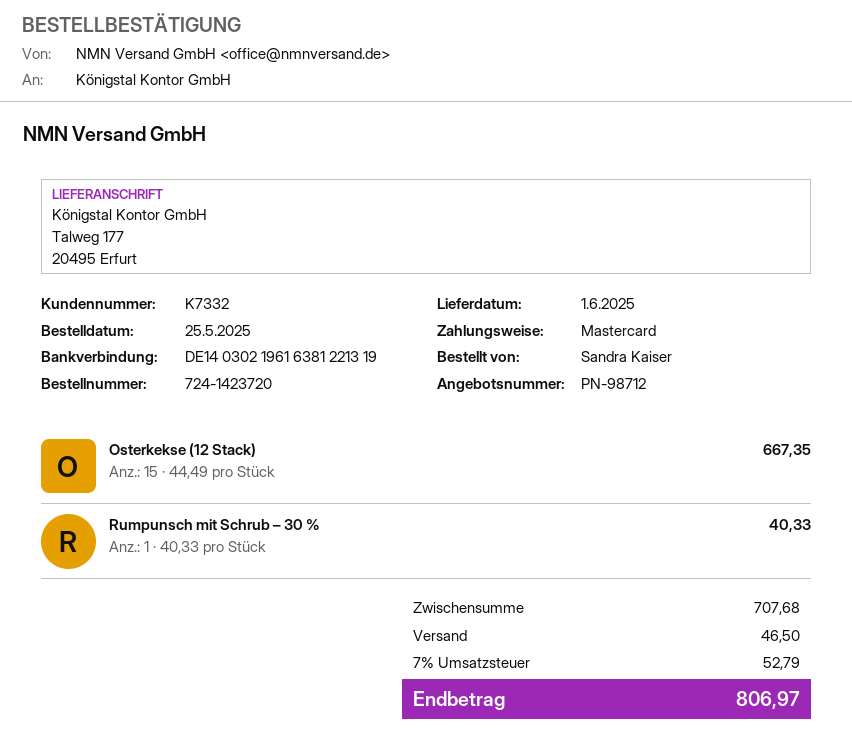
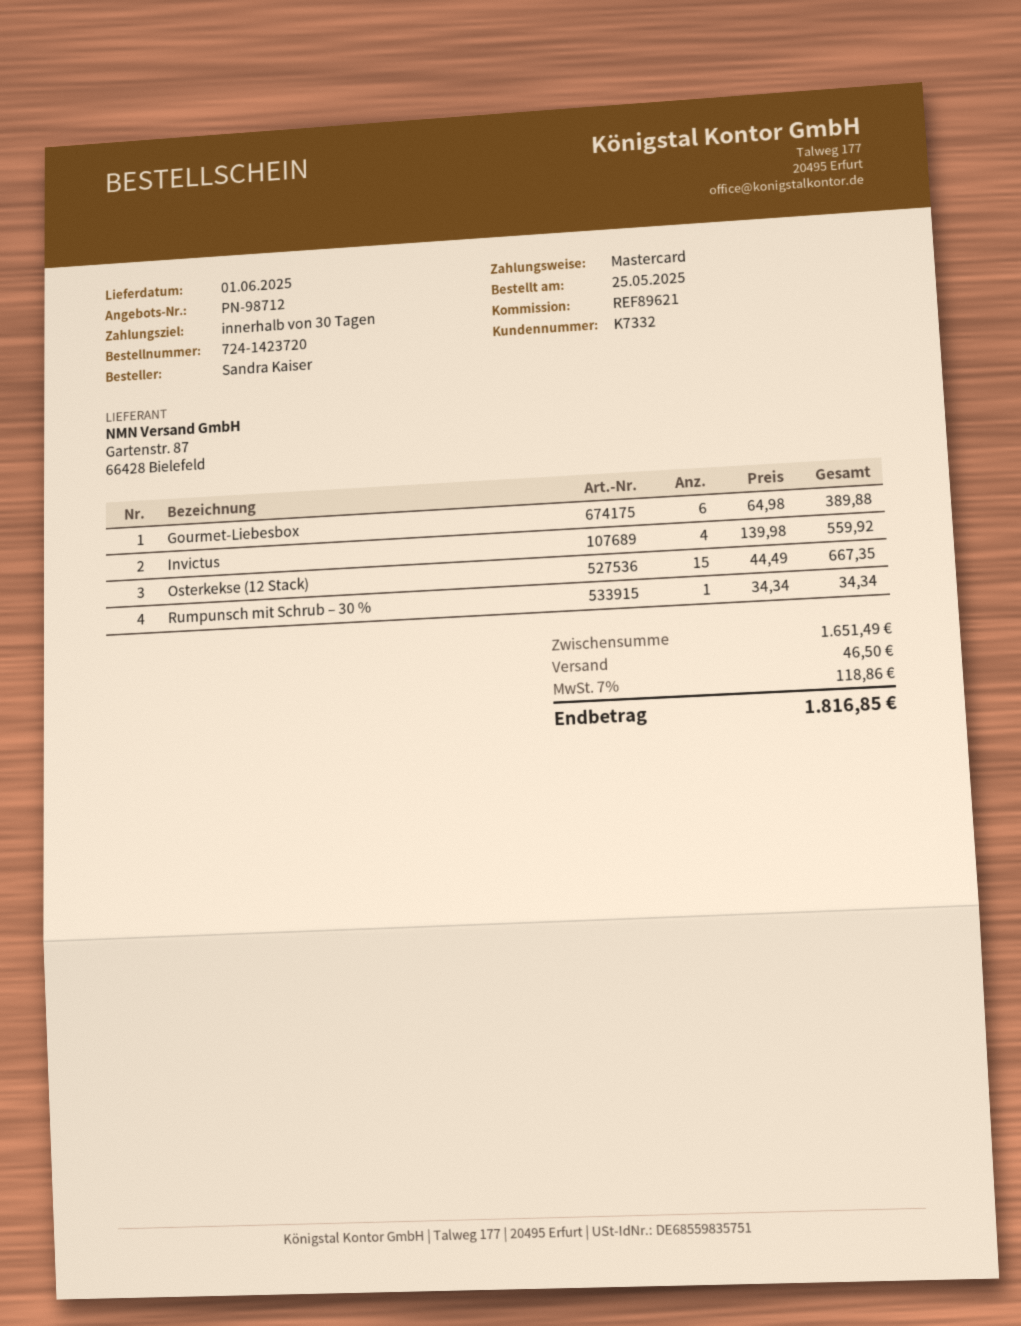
Rumpunsch mit Schrub – 30 %: 1 x 40.33 = 40.33 -> 1 x 34.34 = 34.34
Gourmet-Liebesbox: none -> 6 x 64.98 = 389.88
Invictus: none -> 4 x 139.98 = 559.92
subtotal: 707.68 -> 1651.49
tax: 7% = 52.79 -> 7% = 118.86
total: 806.97 -> 1816.85

